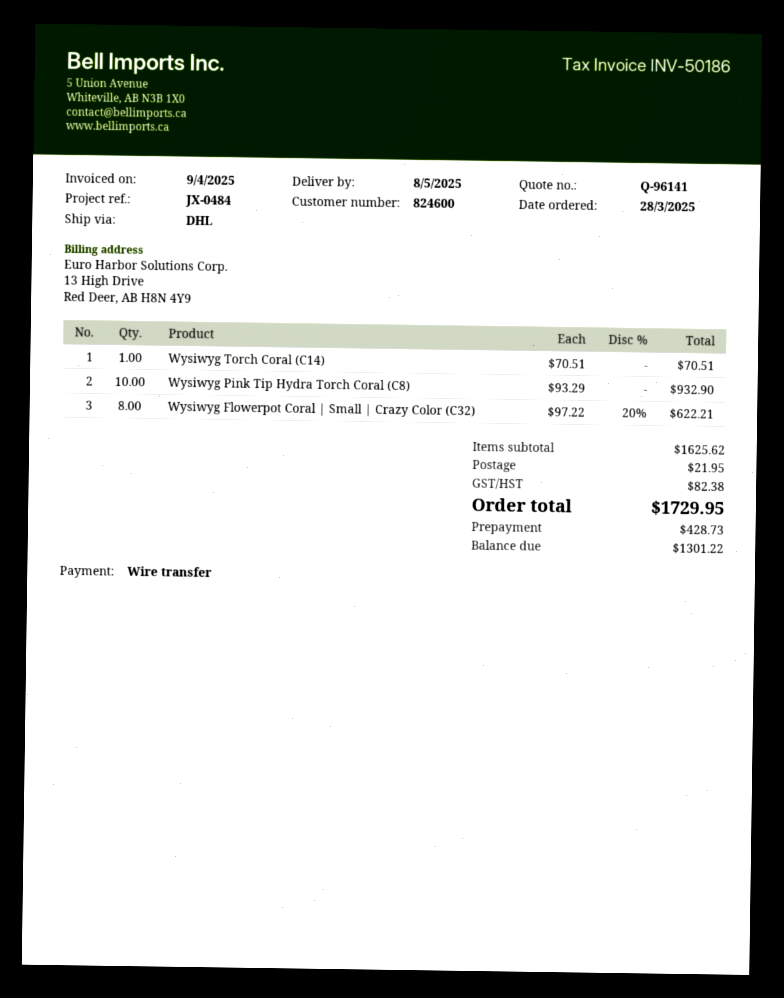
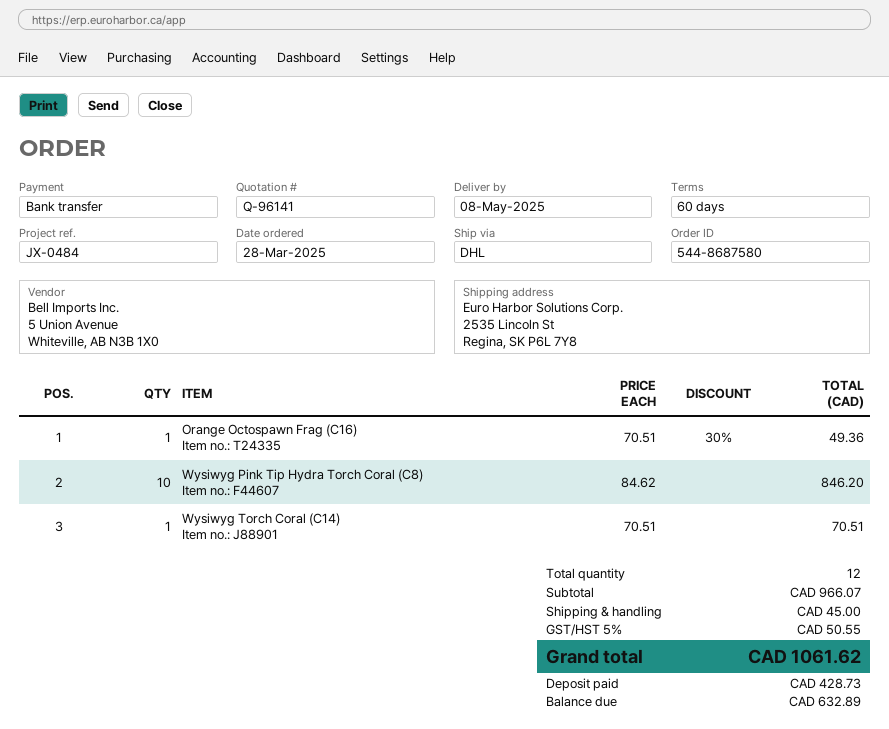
Wysiwyg Pink Tip Hydra Torch Coral (C8): 10 x 93.29 = 932.90 -> 10 x 84.62 = 846.20
Wysiwyg Flowerpot Coral | Small | Crazy Color (C32): 8 x 97.22 - 20% = 622.21 -> none
Orange Octospawn Frag (C16): none -> 1 x 70.51 - 30% = 49.36
subtotal: 1625.62 -> 966.07
shipping: 21.95 -> 45.00
tax: 82.38 -> 50.55
total: 1729.95 -> 1061.62
balance: 1301.22 -> 632.89

